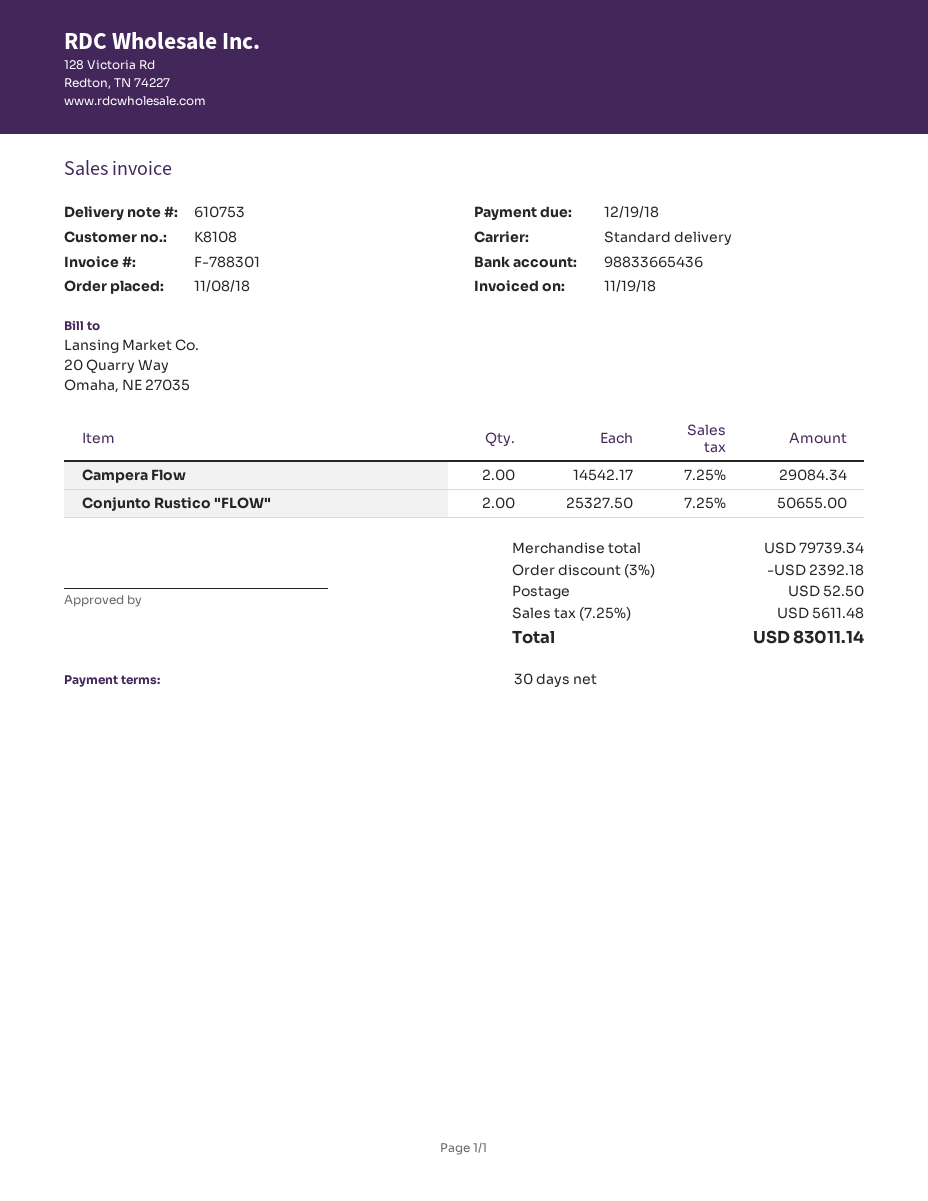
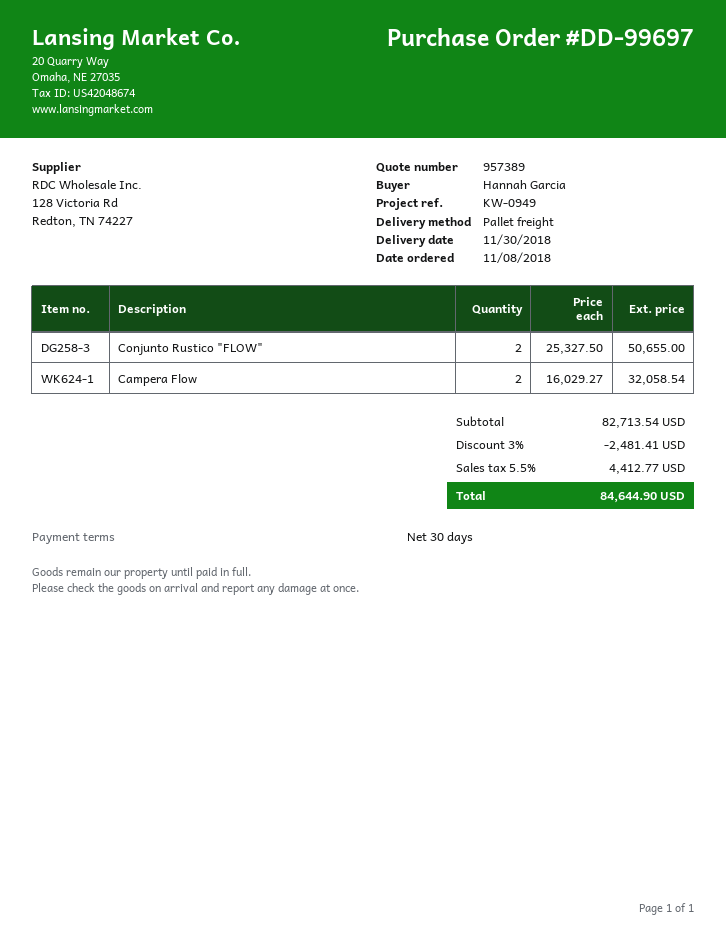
shipping method: standard -> pallet freight
Campera Flow: 2 x 14542.17 = 29084.34 -> 2 x 16029.27 = 32058.54
subtotal: 79739.34 -> 82713.54
discount: 3% = 2392.18 -> 3% = 2481.41
shipping: 52.50 -> none
tax: 7.25% = 5611.48 -> 5.5% = 4412.77
total: 83011.14 -> 84644.90

